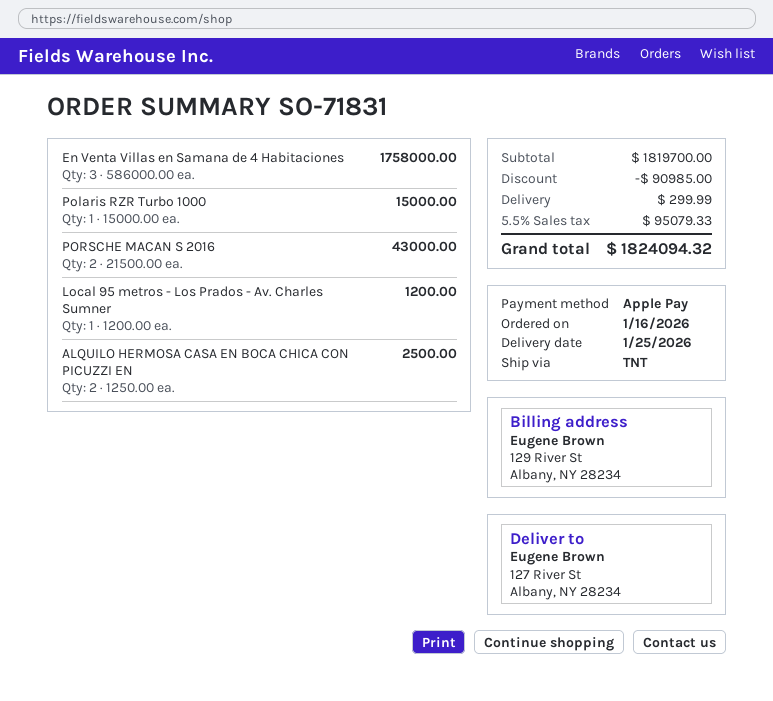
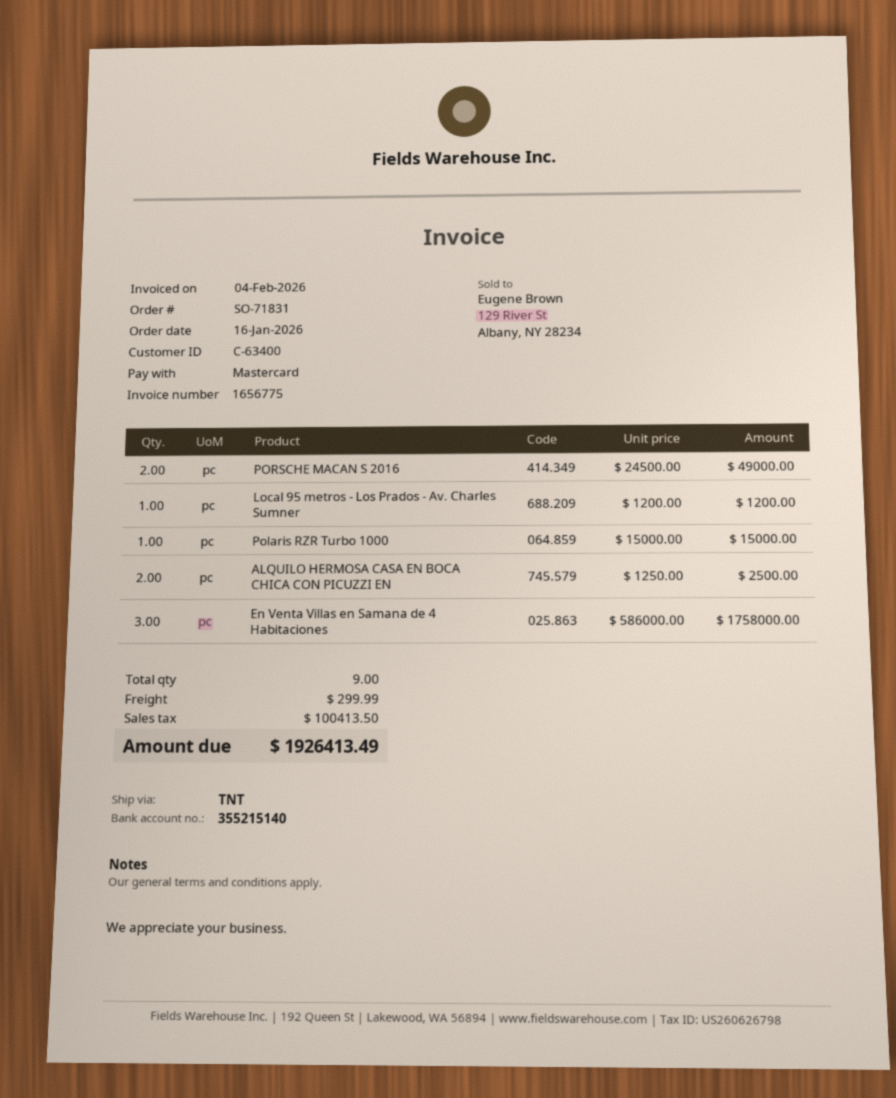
payment method: Apple Pay -> Mastercard
PORSCHE MACAN S 2016: 2 x 21500.00 = 43000.00 -> 2 x 24500.00 = 49000.00
discount: 90985.00 -> none
tax: 95079.33 -> 100413.50
total: 1824094.32 -> 1926413.49

